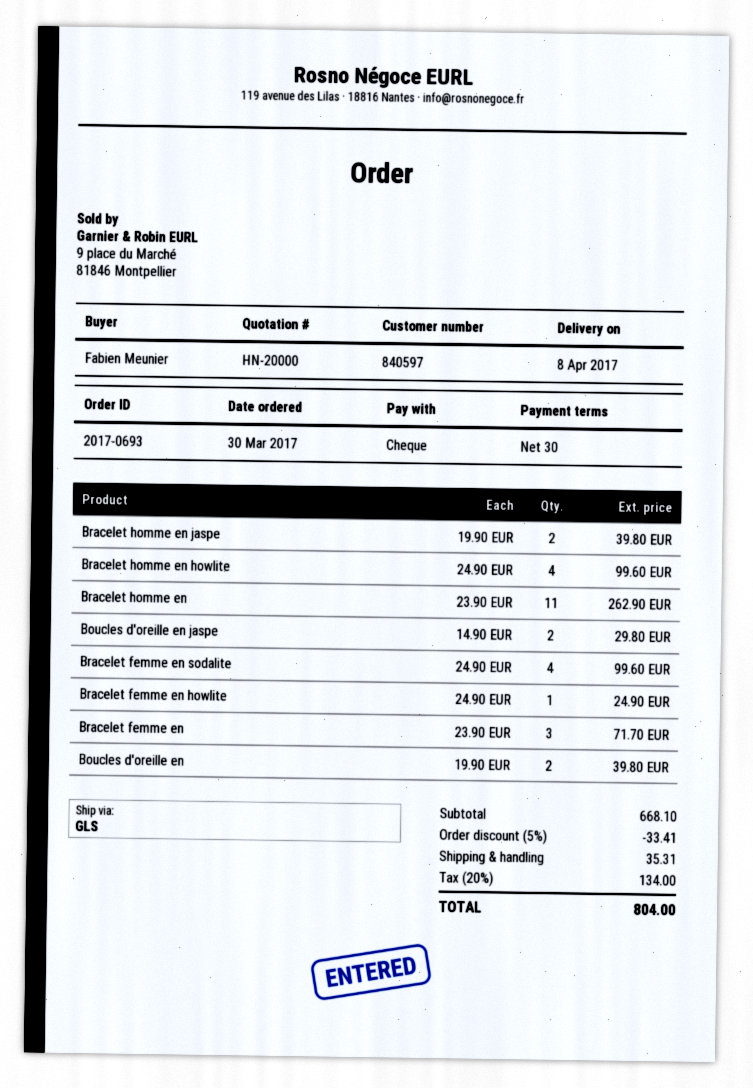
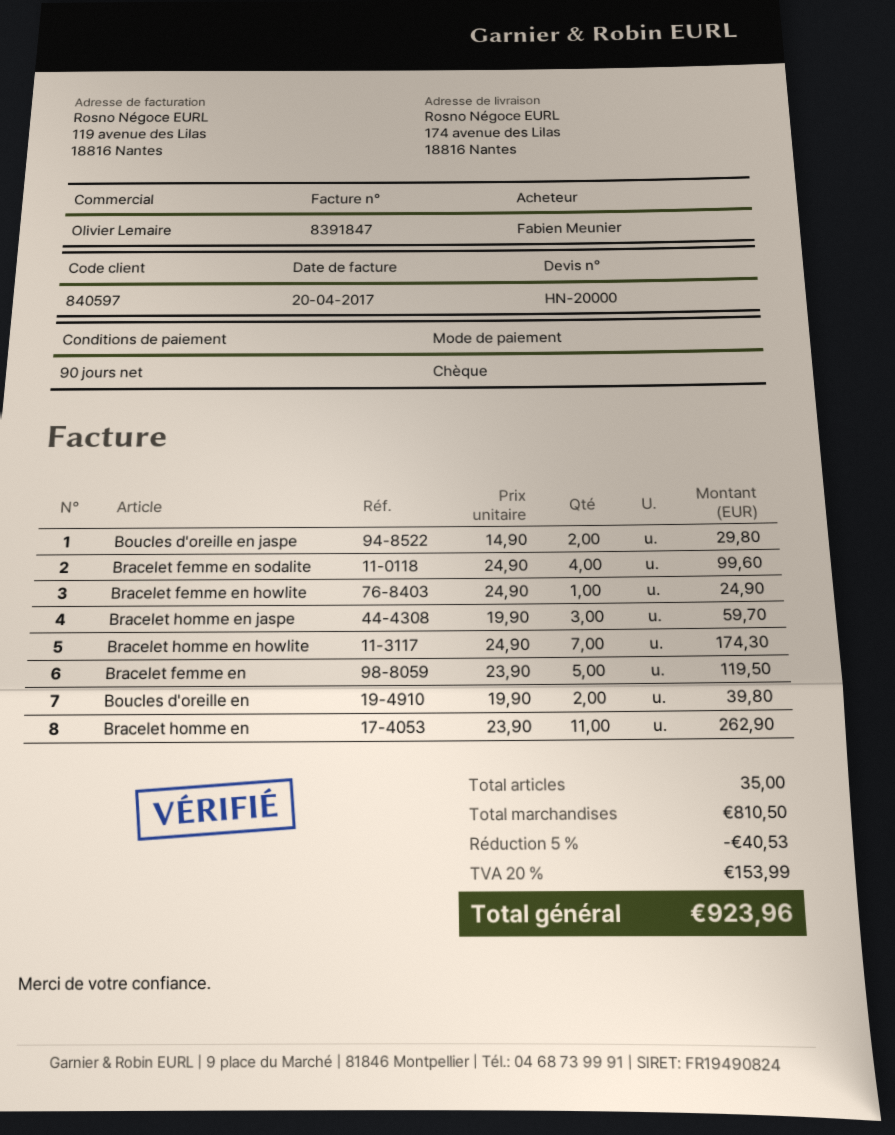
payment terms: 30 days -> 90 days
Bracelet homme en jaspe: 2 x 19.90 = 39.80 -> 3 x 19.90 = 59.70
Bracelet homme en howlite: 4 x 24.90 = 99.60 -> 7 x 24.90 = 174.30
Bracelet femme en: 3 x 23.90 = 71.70 -> 5 x 23.90 = 119.50
subtotal: 668.10 -> 810.50
discount: 5% = 33.41 -> 5% = 40.53
shipping: 35.31 -> none
tax: 20% = 134.00 -> 20% = 153.99
total: 804.00 -> 923.96

